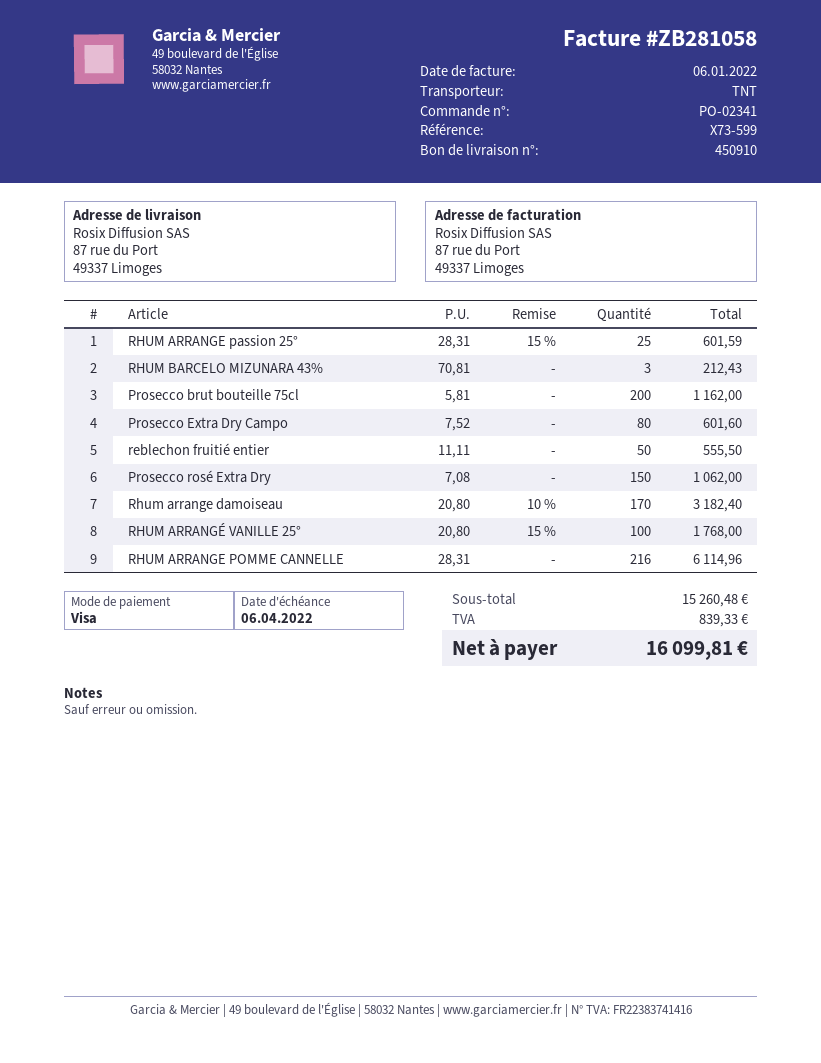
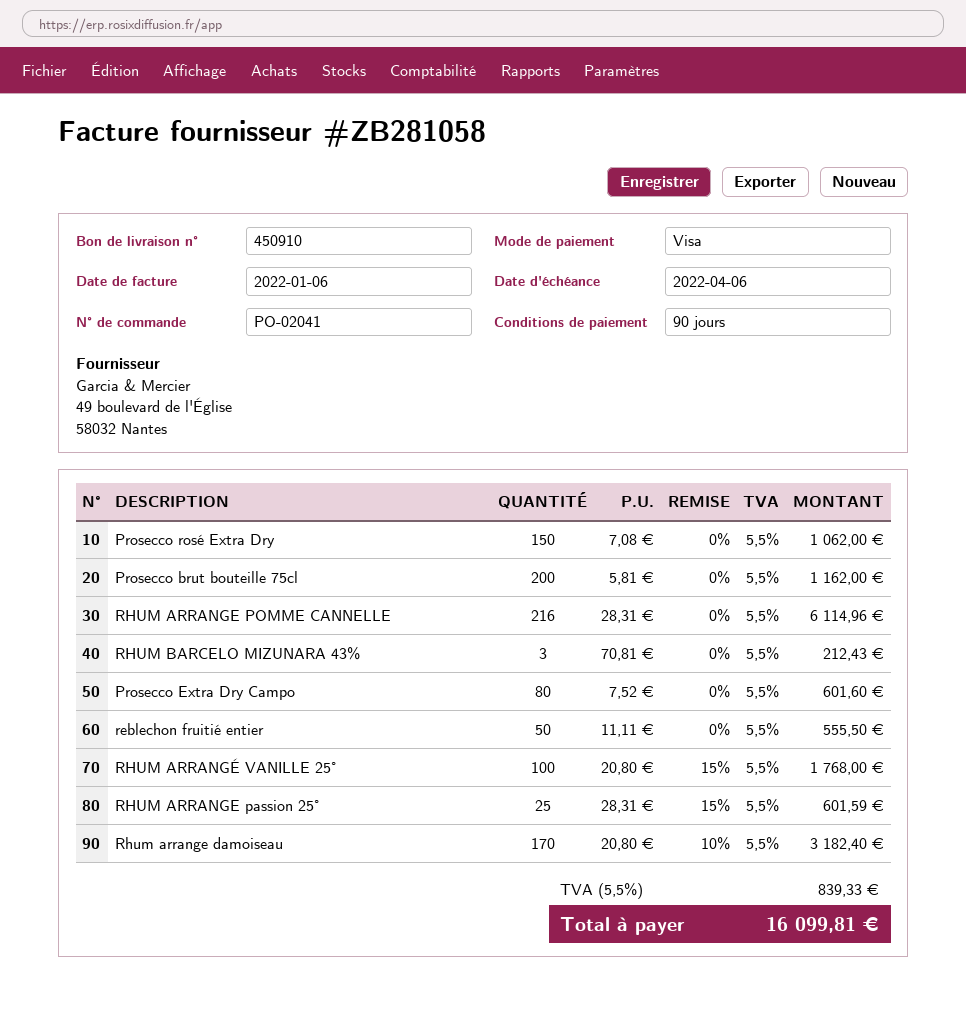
order number: PO-02341 -> PO-02041

